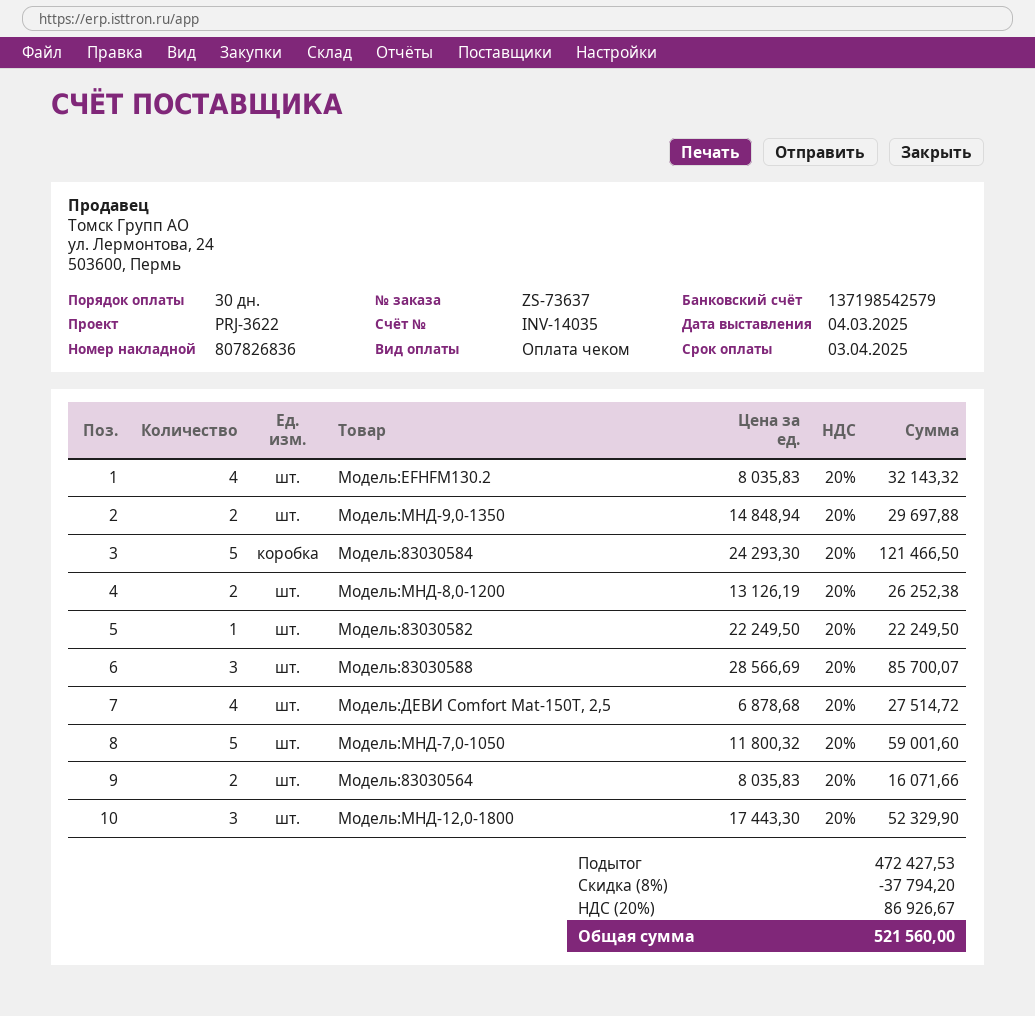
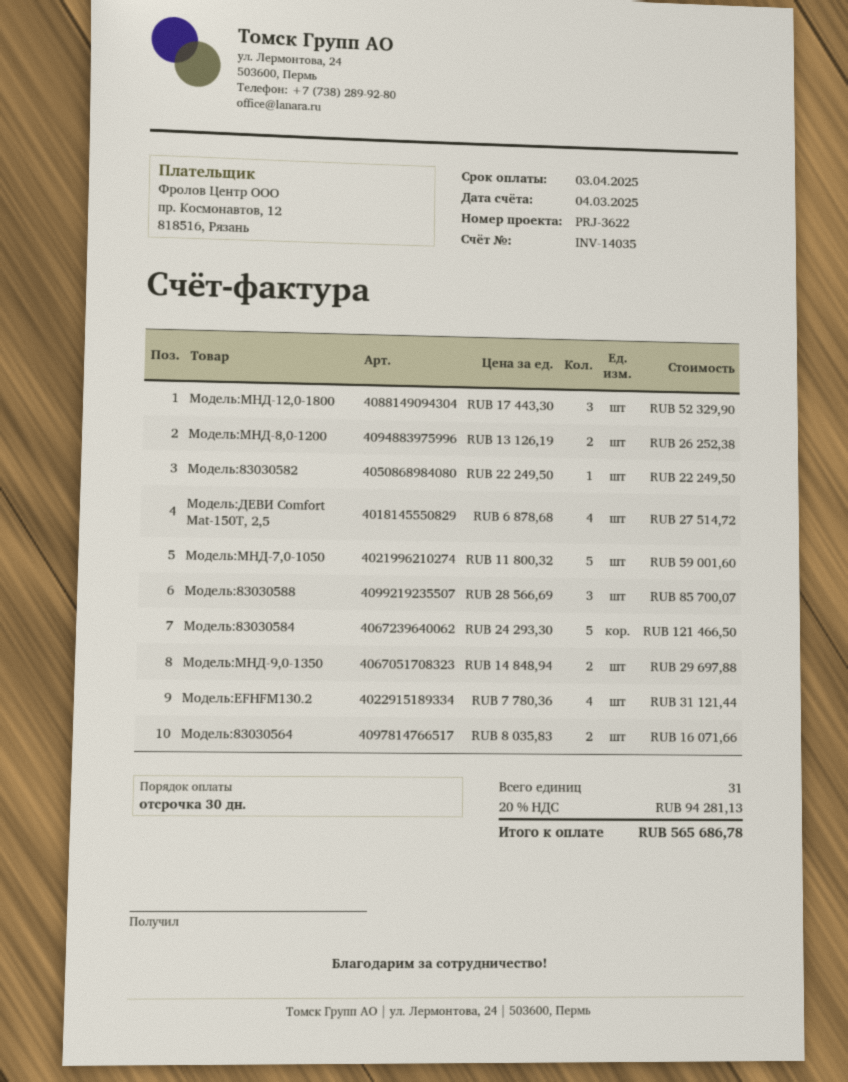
Модель:EFHFM130.2: 4 x 8035.83 = 32143.32 -> 4 x 7780.36 = 31121.44
discount: 8% = 37794.20 -> none
tax: 20% = 86926.67 -> 20% = 94281.13
total: 521560.00 -> 565686.78

